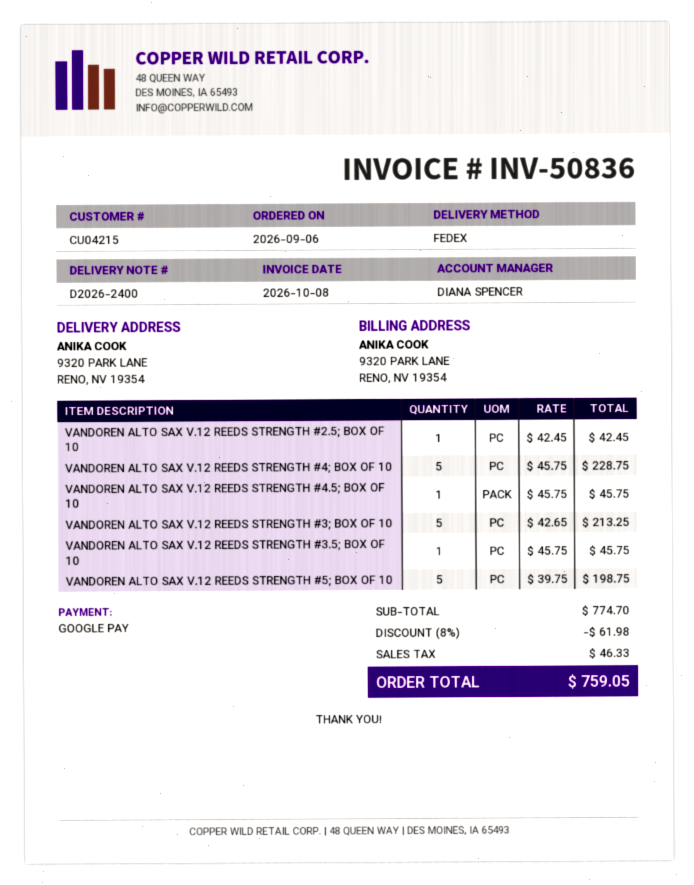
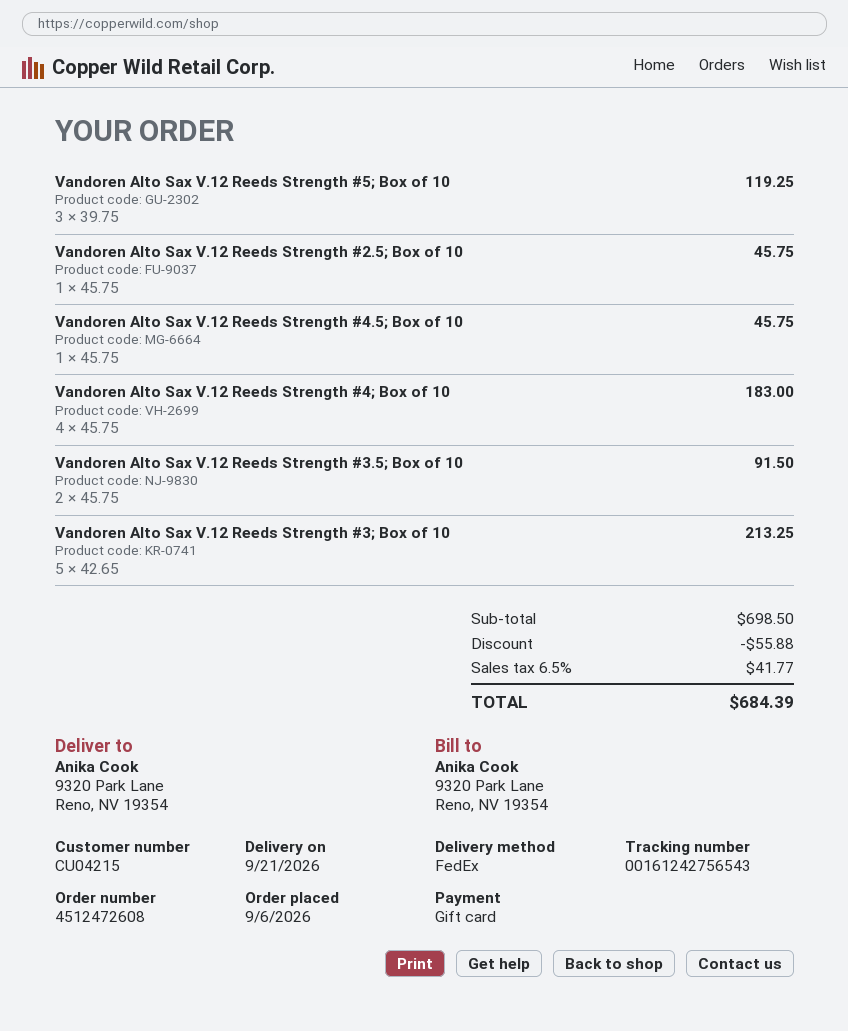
payment method: Google Pay -> gift card
VANDOREN ALTO SAX V.12 REEDS STRENGTH #2.5; BOX OF 10: 1 x 42.45 = 42.45 -> 1 x 45.75 = 45.75
VANDOREN ALTO SAX V.12 REEDS STRENGTH #4; BOX OF 10: 5 x 45.75 = 228.75 -> 4 x 45.75 = 183.00
VANDOREN ALTO SAX V.12 REEDS STRENGTH #3.5; BOX OF 10: 1 x 45.75 = 45.75 -> 2 x 45.75 = 91.50
VANDOREN ALTO SAX V.12 REEDS STRENGTH #5; BOX OF 10: 5 x 39.75 = 198.75 -> 3 x 39.75 = 119.25
subtotal: 774.70 -> 698.50
discount: 61.98 -> 55.88
tax: 46.33 -> 41.77
total: 759.05 -> 684.39

